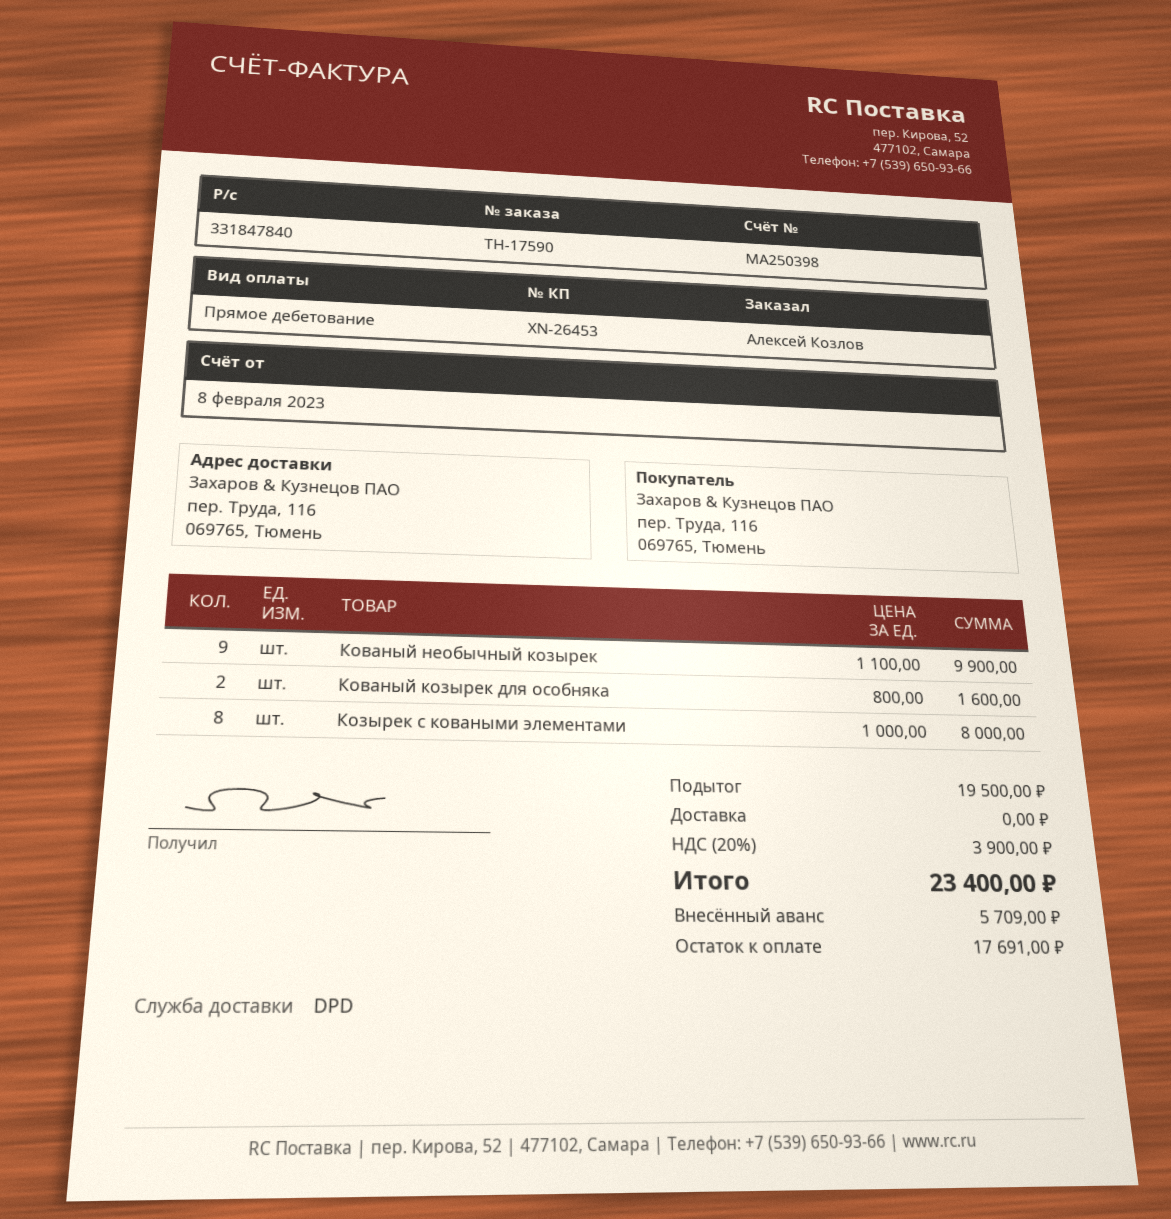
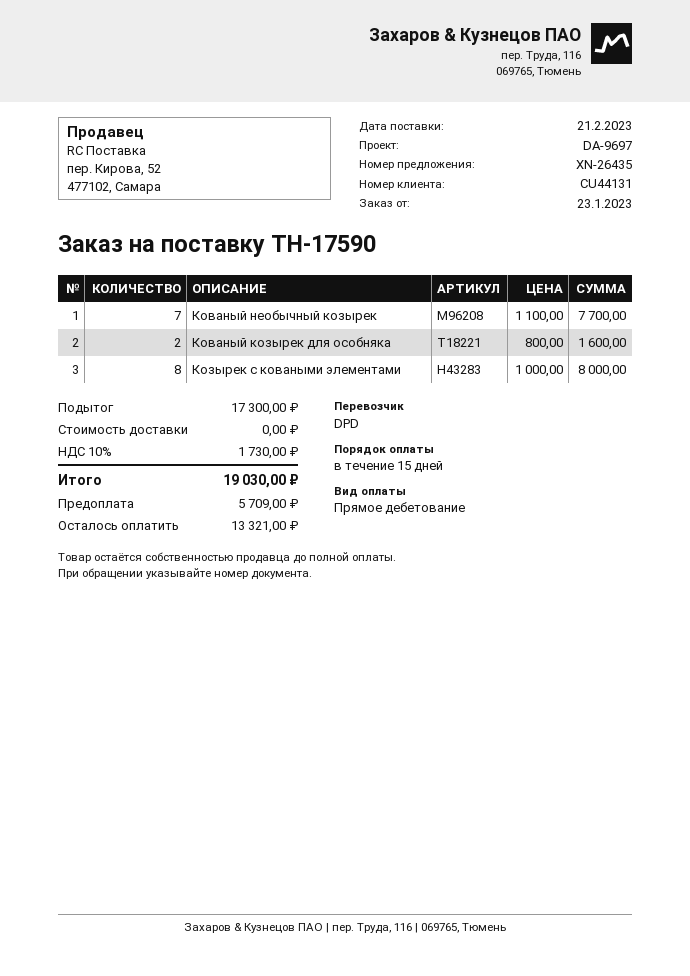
quote number: XN-26453 -> XN-26435
Кованый необычный козырек: 9 x 1100.00 = 9900.00 -> 7 x 1100.00 = 7700.00
subtotal: 19500.00 -> 17300.00
tax: 20% = 3900.00 -> 10% = 1730.00
total: 23400.00 -> 19030.00
balance: 17691.00 -> 13321.00

